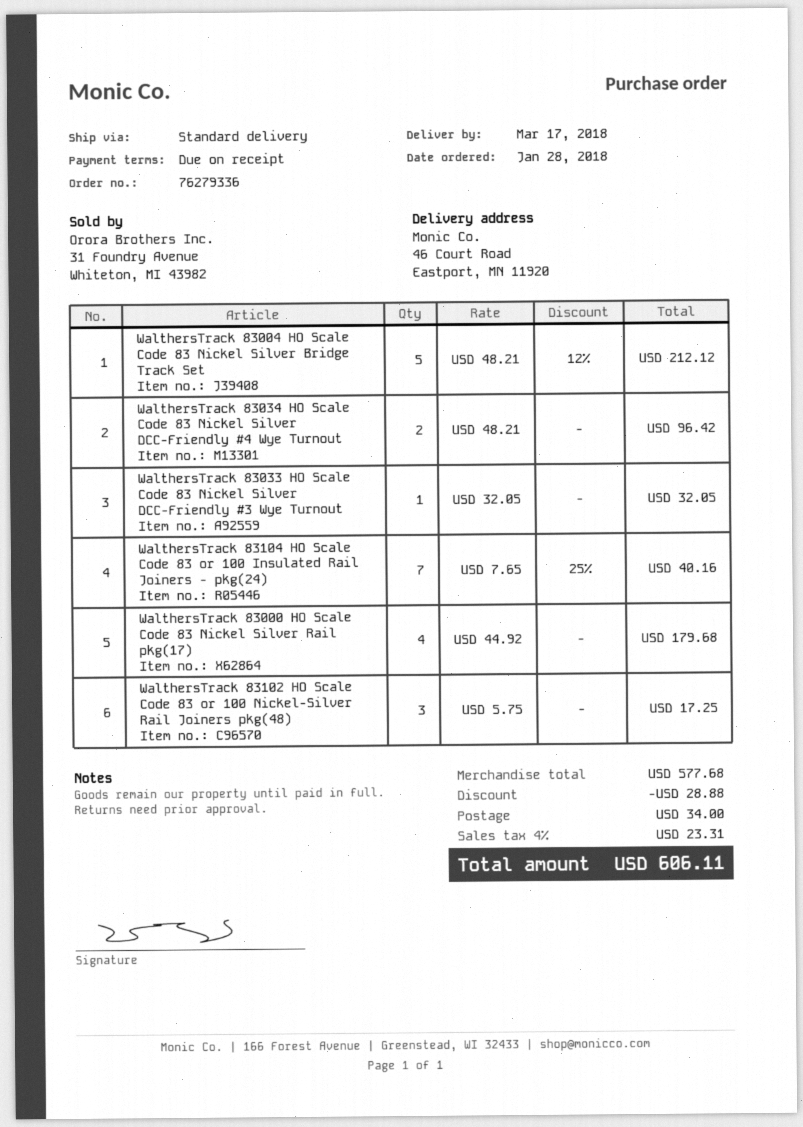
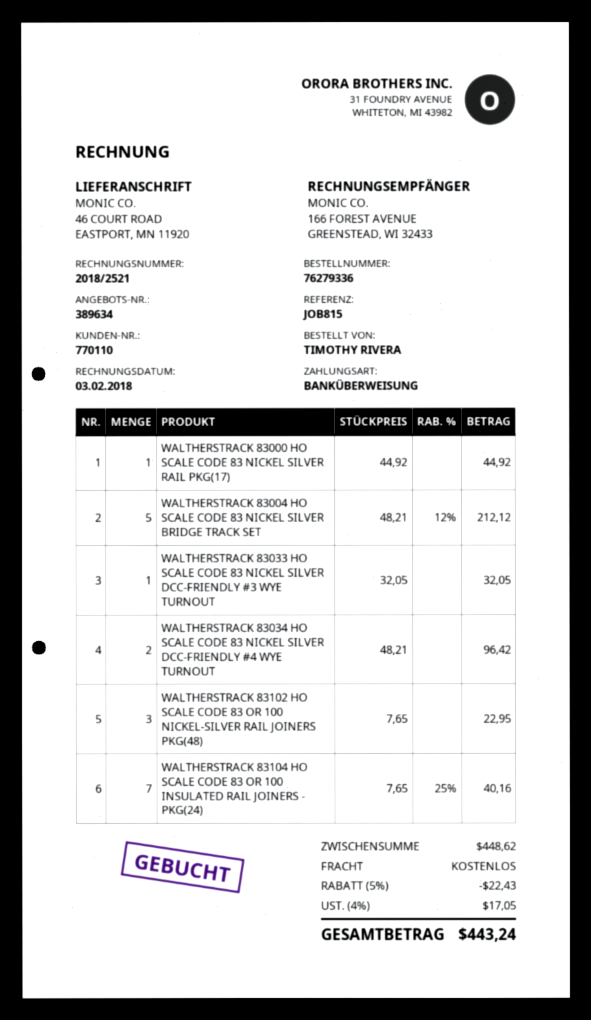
WalthersTrack 83000 HO Scale Code 83 Nickel Silver Rail pkg(17): 4 x 44.92 = 179.68 -> 1 x 44.92 = 44.92
WalthersTrack 83102 HO Scale Code 83 or 100 Nickel-Silver Rail Joiners pkg(48): 3 x 5.75 = 17.25 -> 3 x 7.65 = 22.95
subtotal: 577.68 -> 448.62
discount: 28.88 -> 22.43
shipping: 34.00 -> 0.00
tax: 4% = 23.31 -> 4% = 17.05
total: 606.11 -> 443.24

